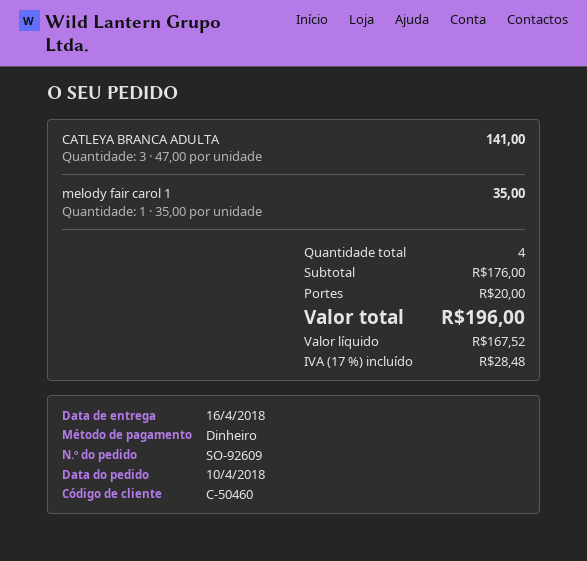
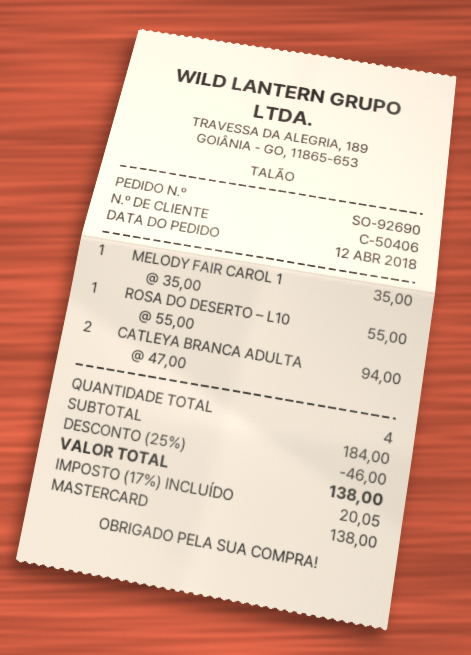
order number: SO-92609 -> SO-92690
order date: 2018-04-10 -> 2018-04-12
customer number: C-50460 -> C-50406
payment method: cash -> Mastercard
CATLEYA BRANCA ADULTA: 3 x 47.00 = 141.00 -> 2 x 47.00 = 94.00
ROSA DO DESERTO – L10: none -> 1 x 55.00 = 55.00
subtotal: 176.00 -> 184.00
discount: none -> 25% = 46.00
shipping: 20.00 -> none
tax: 17% = 28.48 -> 17% = 20.05
total: 196.00 -> 138.00

